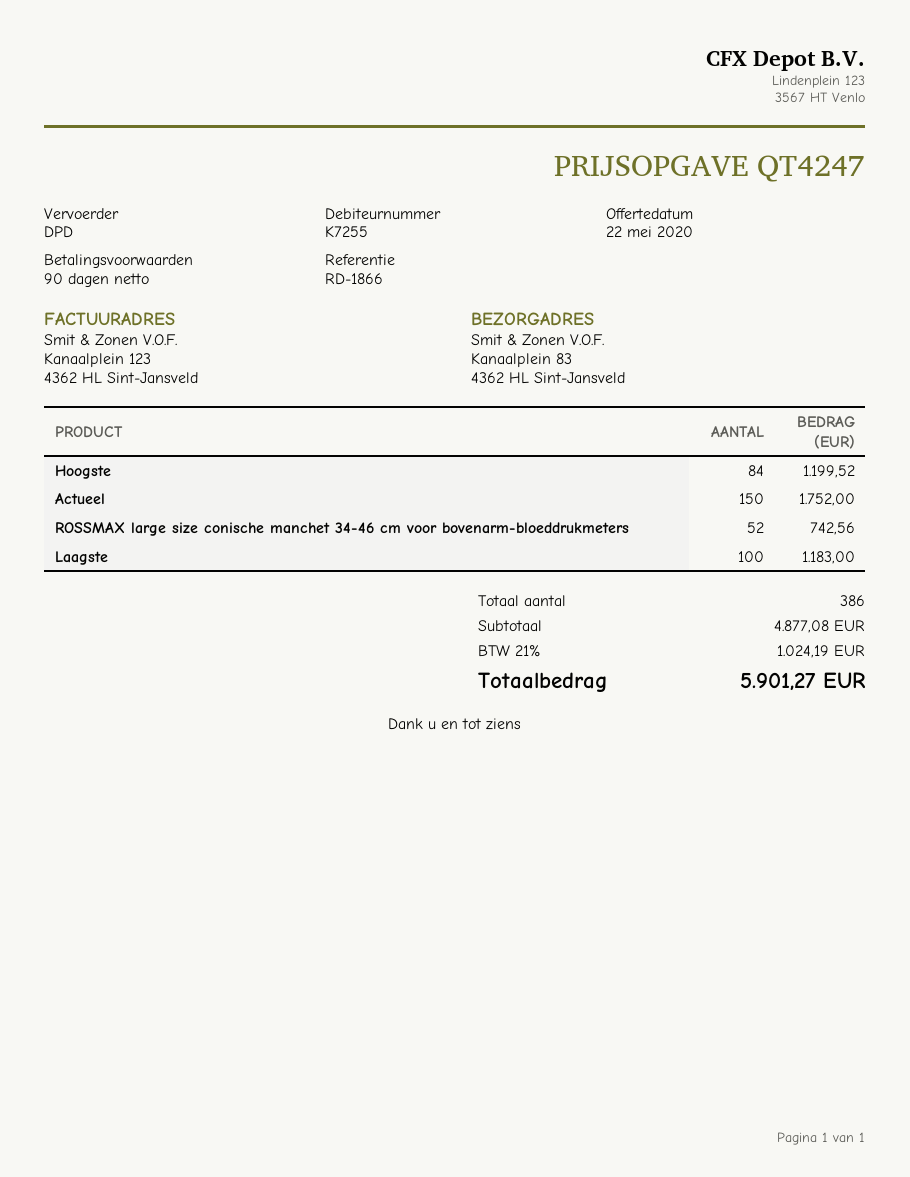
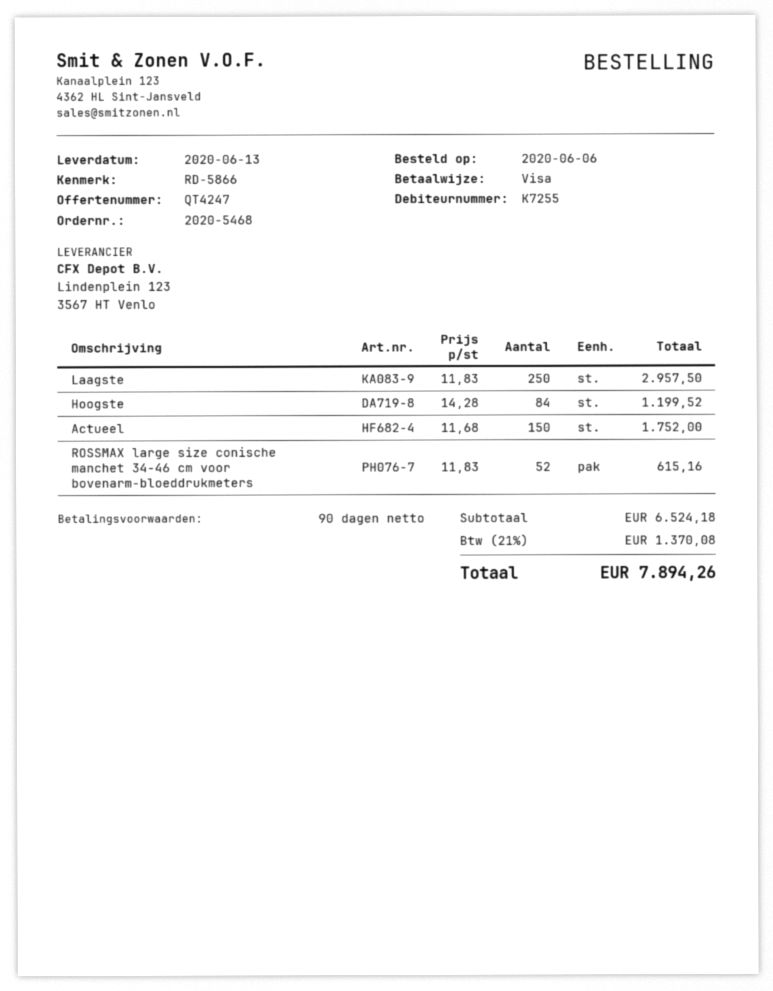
reference: RD-1866 -> RD-5866
ROSSMAX large size conische manchet 34-46 cm voor bovenarm-bloeddrukmeters: 52 for 742.56 -> 52 for 615.16
Laagste: 100 for 1183.00 -> 250 for 2957.50
subtotal: 4877.08 -> 6524.18
tax: 21% = 1024.19 -> 21% = 1370.08
total: 5901.27 -> 7894.26

